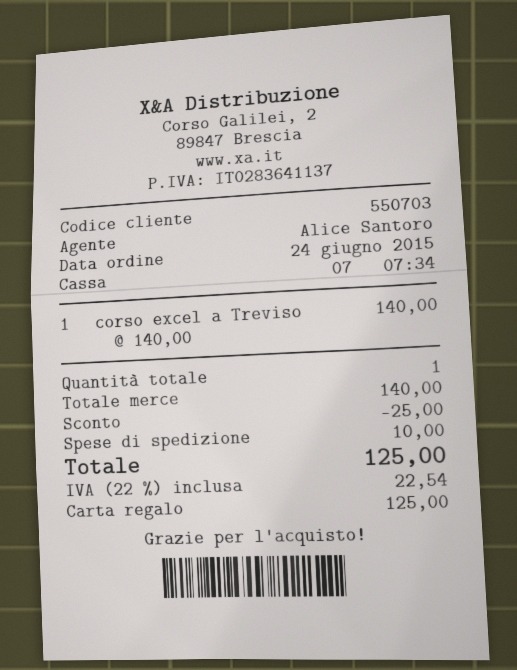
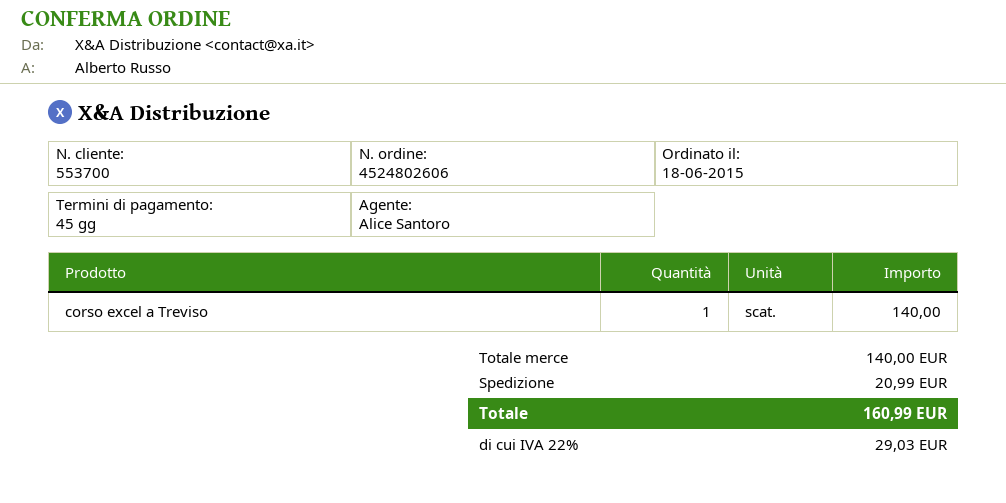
order date: 2015-06-24 -> 2015-06-18
customer number: 550703 -> 553700
discount: 25.00 -> none
shipping: 10.00 -> 20.99
tax: 22% = 22.54 -> 22% = 29.03
total: 125.00 -> 160.99

